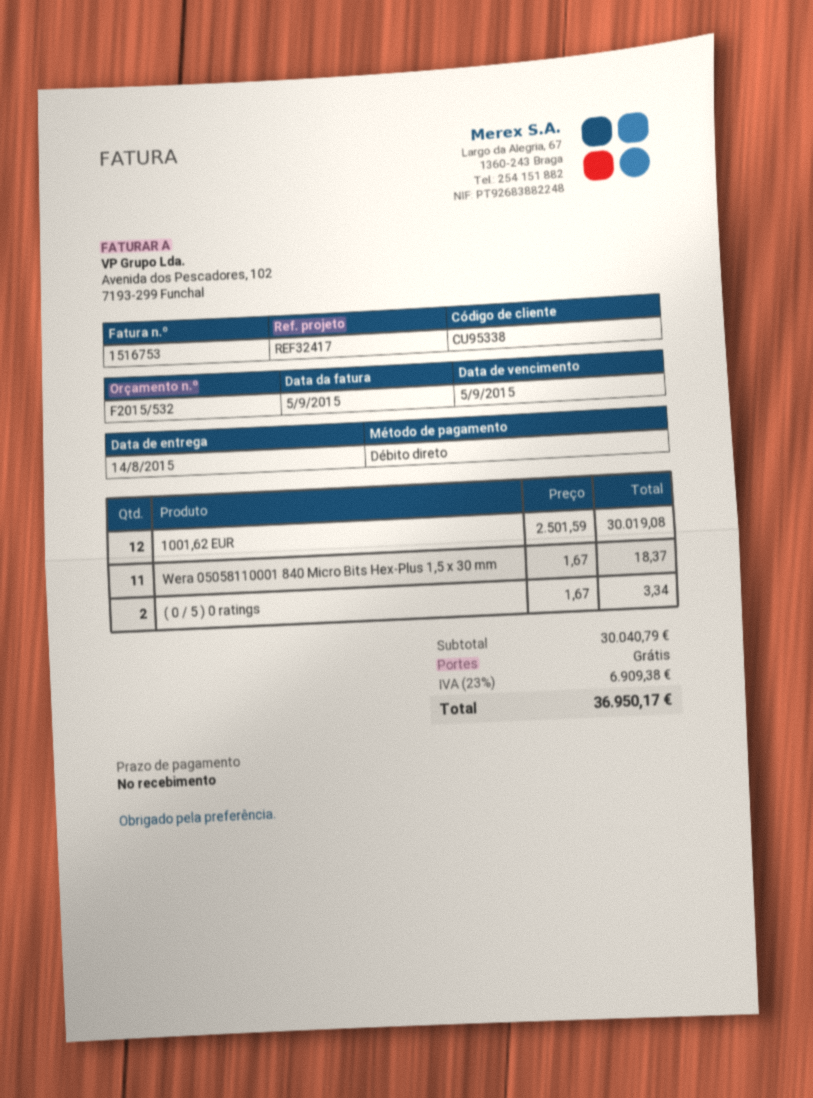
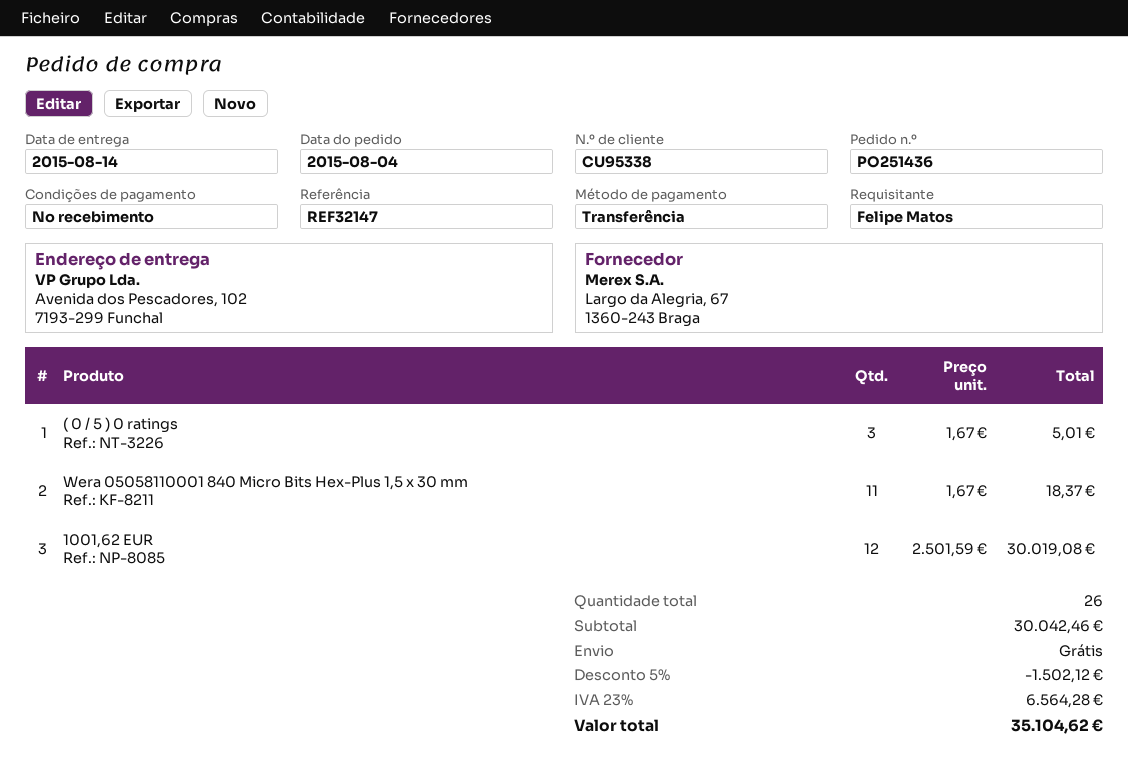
reference: REF32417 -> REF32147
payment method: direct debit -> bank transfer
( 0 / 5 ) 0 ratings: 2 x 1.67 = 3.34 -> 3 x 1.67 = 5.01
subtotal: 30040.79 -> 30042.46
discount: none -> 5% = 1502.12
tax: 23% = 6909.38 -> 23% = 6564.28
total: 36950.17 -> 35104.62

